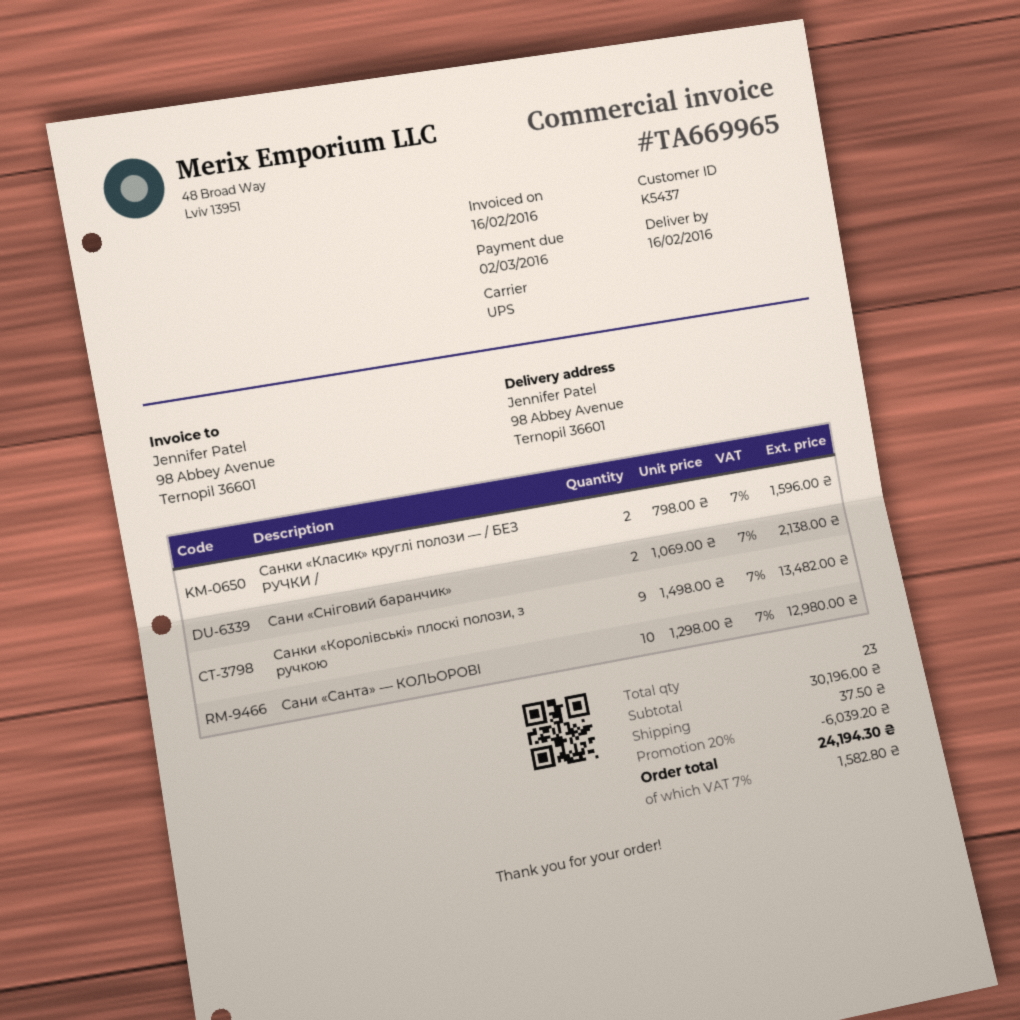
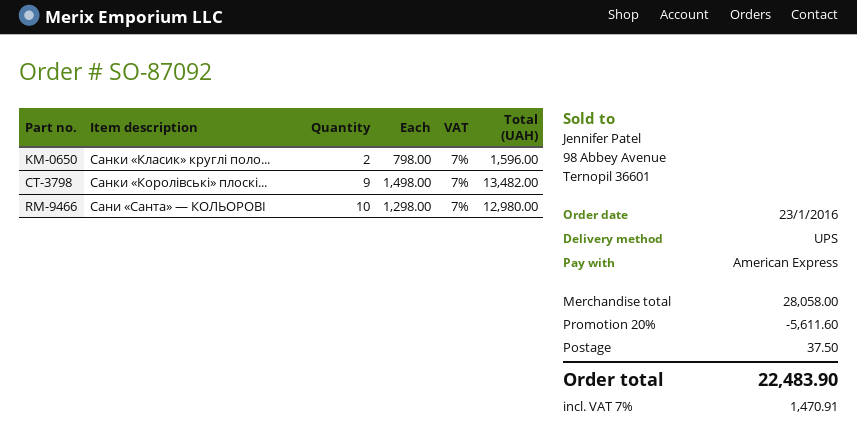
Сани «Сніговий баранчик»: 2 x 1069.00 = 2138.00 -> none
subtotal: 30196.00 -> 28058.00
discount: 20% = 6039.20 -> 20% = 5611.60
tax: 7% = 1582.80 -> 7% = 1470.91
total: 24194.30 -> 22483.90

